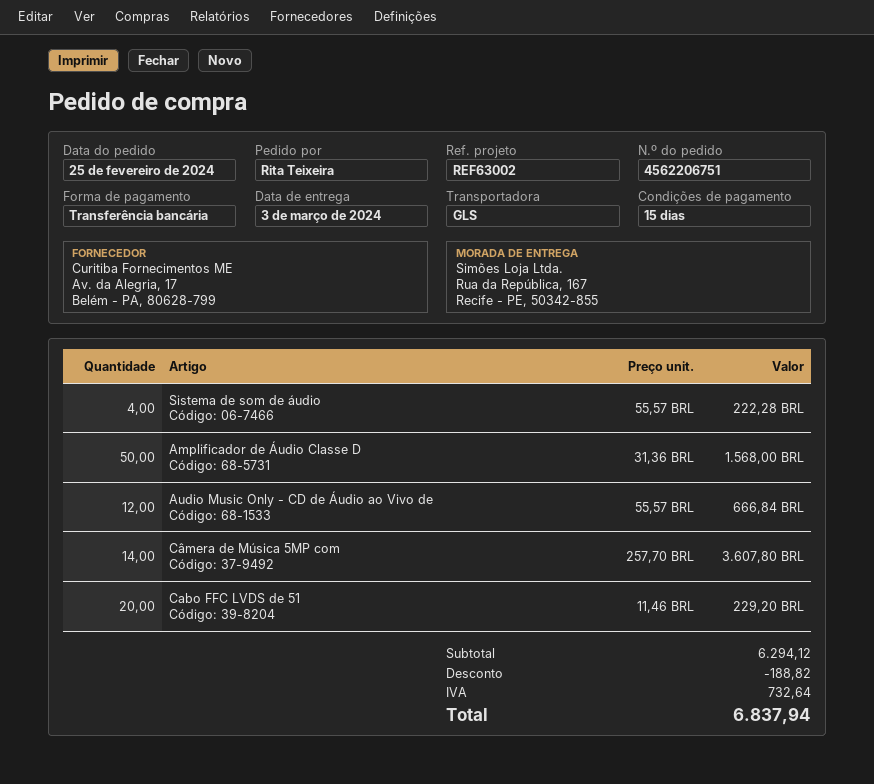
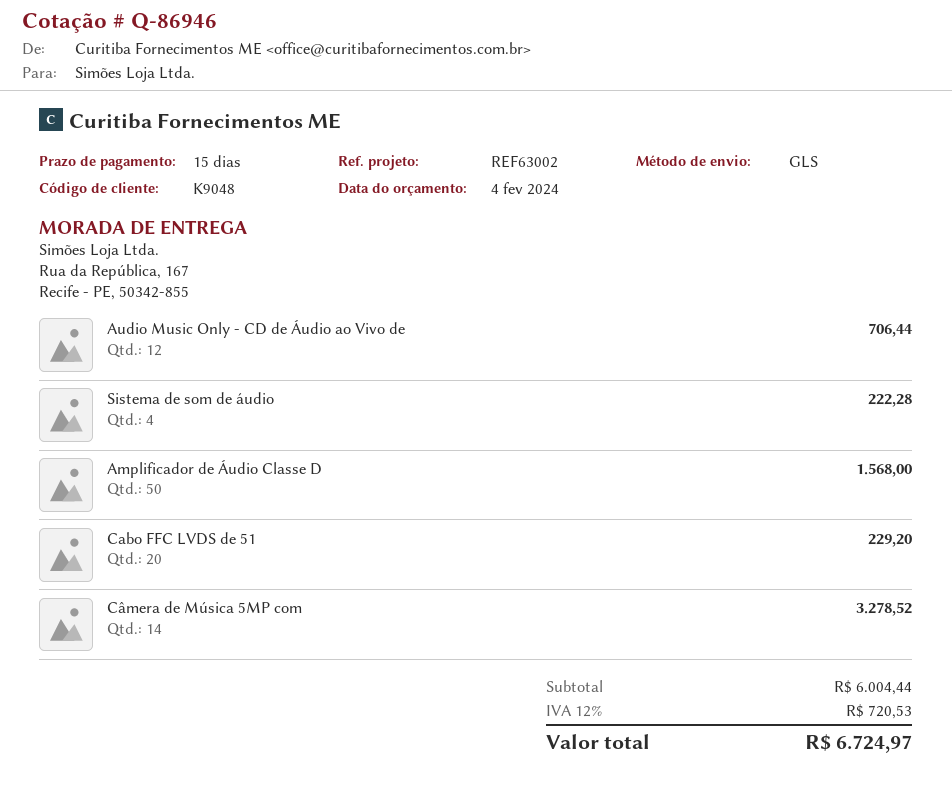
Audio Music Only - CD de Áudio ao Vivo de: 12 for 666.84 -> 12 for 706.44
Câmera de Música 5MP com: 14 for 3607.80 -> 14 for 3278.52
subtotal: 6294.12 -> 6004.44
discount: 188.82 -> none
tax: 732.64 -> 720.53
total: 6837.94 -> 6724.97

